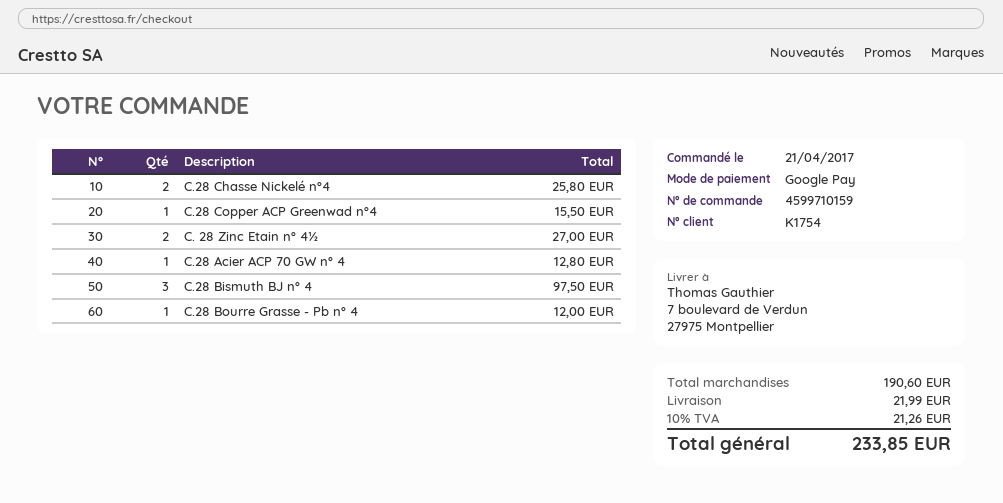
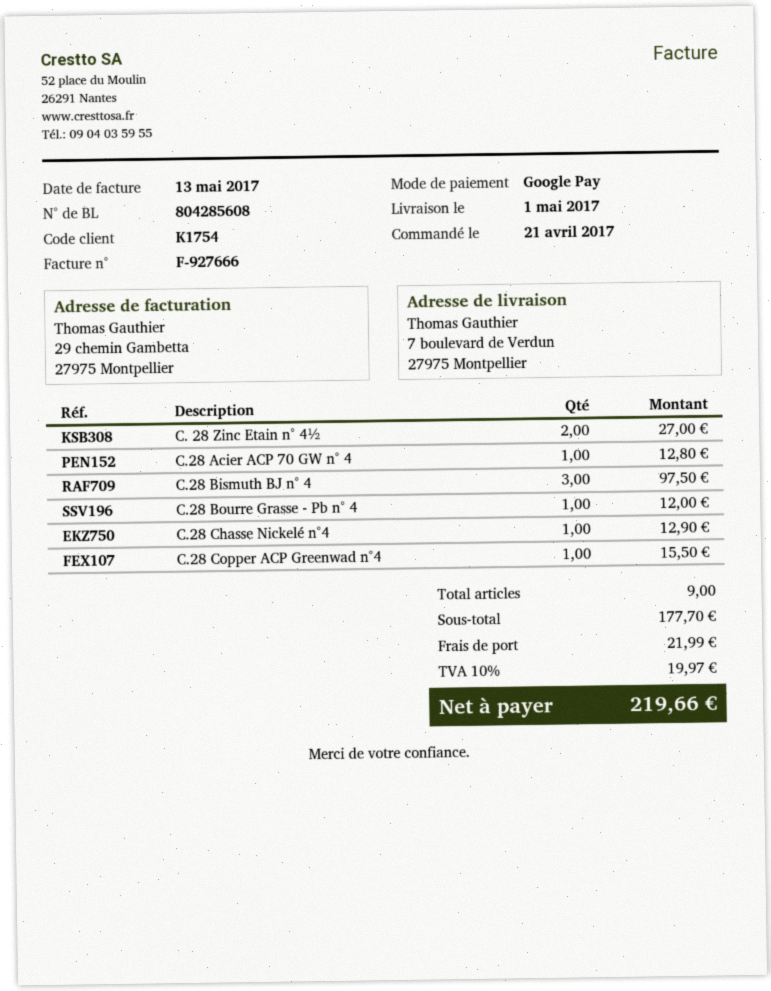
C.28 Chasse Nickelé n°4: 2 for 25.80 -> 1 for 12.90
subtotal: 190.60 -> 177.70
tax: 10% = 21.26 -> 10% = 19.97
total: 233.85 -> 219.66

